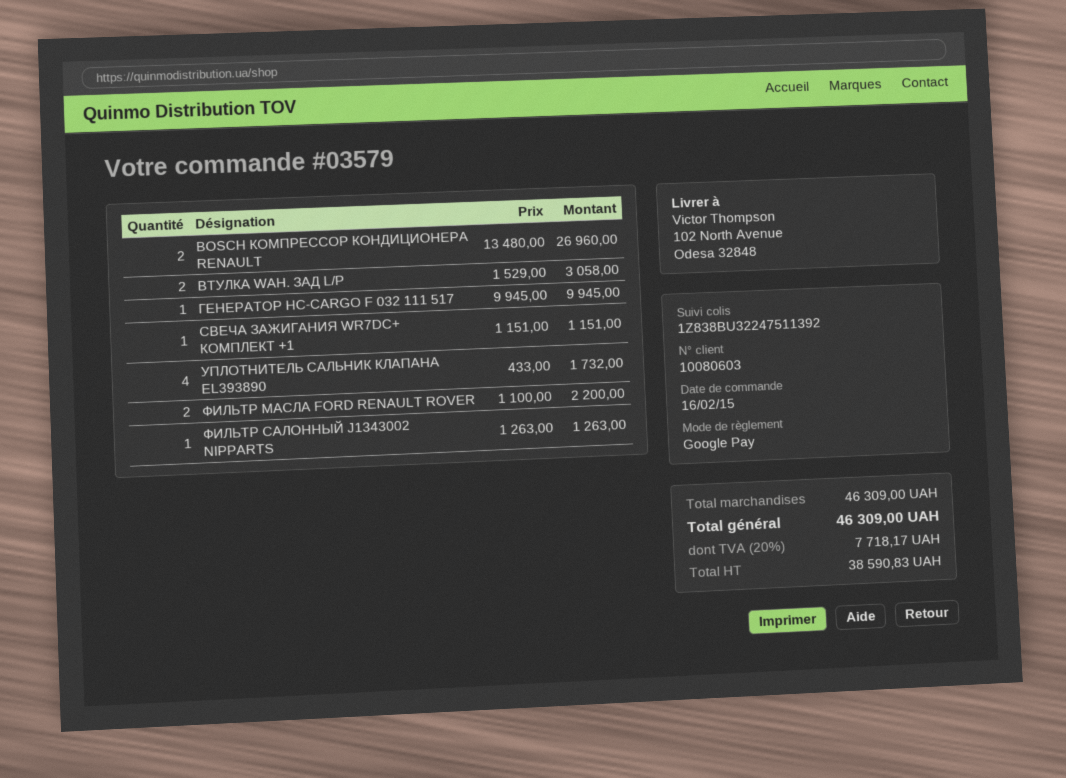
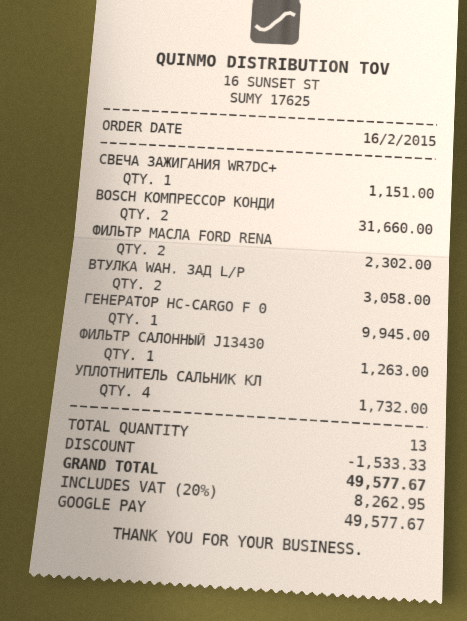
BOSCH КОМПРЕССОР КОНДИЦИОНЕРА RENAULT: 2 for 26960.00 -> 2 for 31660.00
ФИЛЬТР МАСЛА FORD RENAULT ROVER: 2 for 2200.00 -> 2 for 2302.00
discount: none -> 1533.33
tax: 20% = 7718.17 -> 20% = 8262.95
total: 46309.00 -> 49577.67

